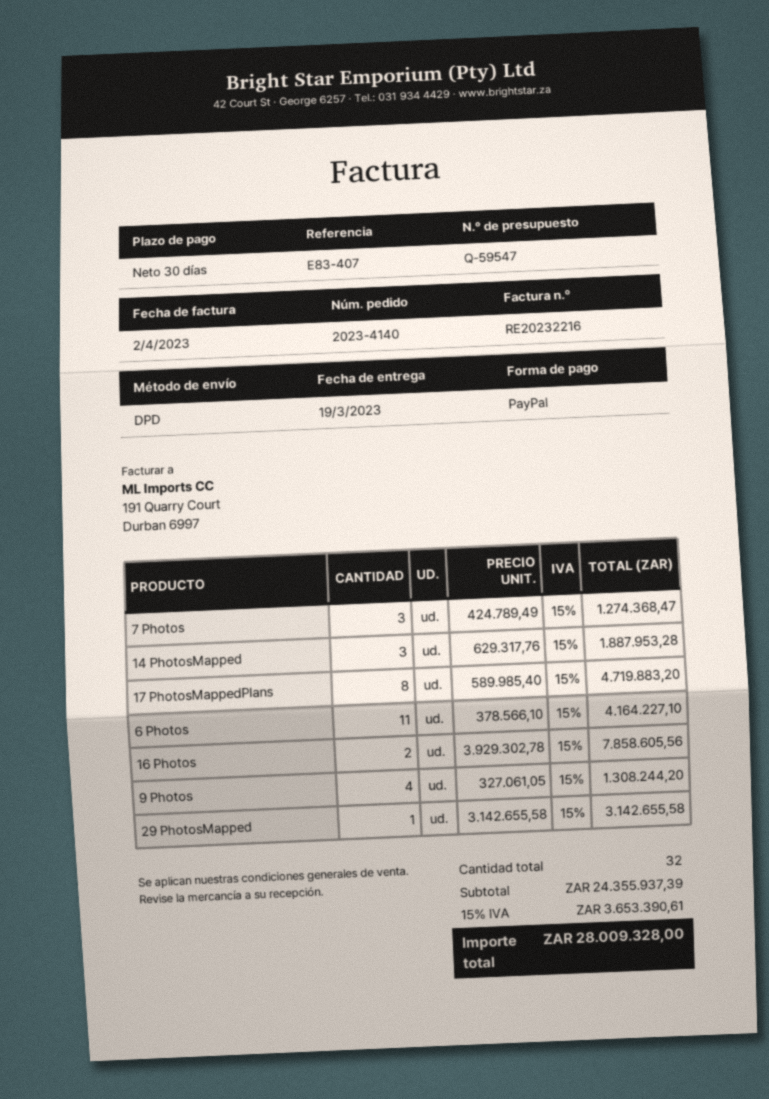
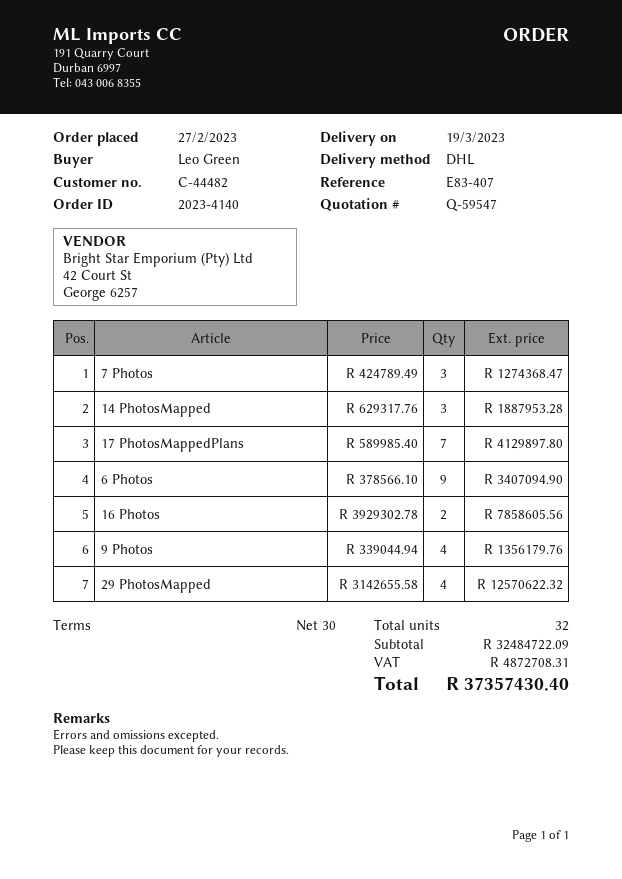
shipping method: DPD -> DHL
17 PhotosMappedPlans: 8 x 589985.40 = 4719883.20 -> 7 x 589985.40 = 4129897.80
6 Photos: 11 x 378566.10 = 4164227.10 -> 9 x 378566.10 = 3407094.90
9 Photos: 4 x 327061.05 = 1308244.20 -> 4 x 339044.94 = 1356179.76
29 PhotosMapped: 1 x 3142655.58 = 3142655.58 -> 4 x 3142655.58 = 12570622.32
subtotal: 24355937.39 -> 32484722.09
tax: 3653390.61 -> 4872708.31
total: 28009328.00 -> 37357430.40

